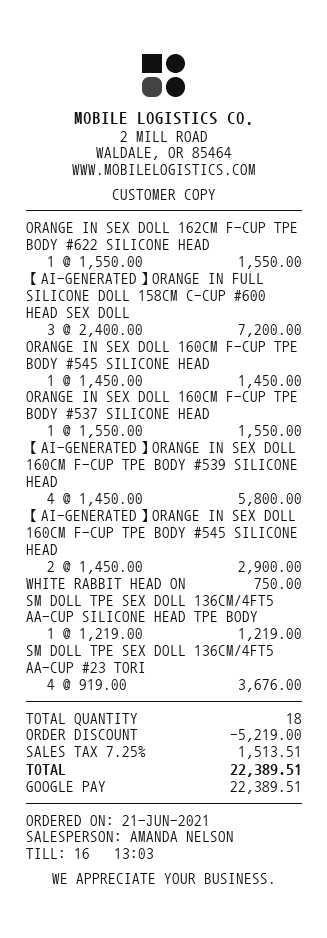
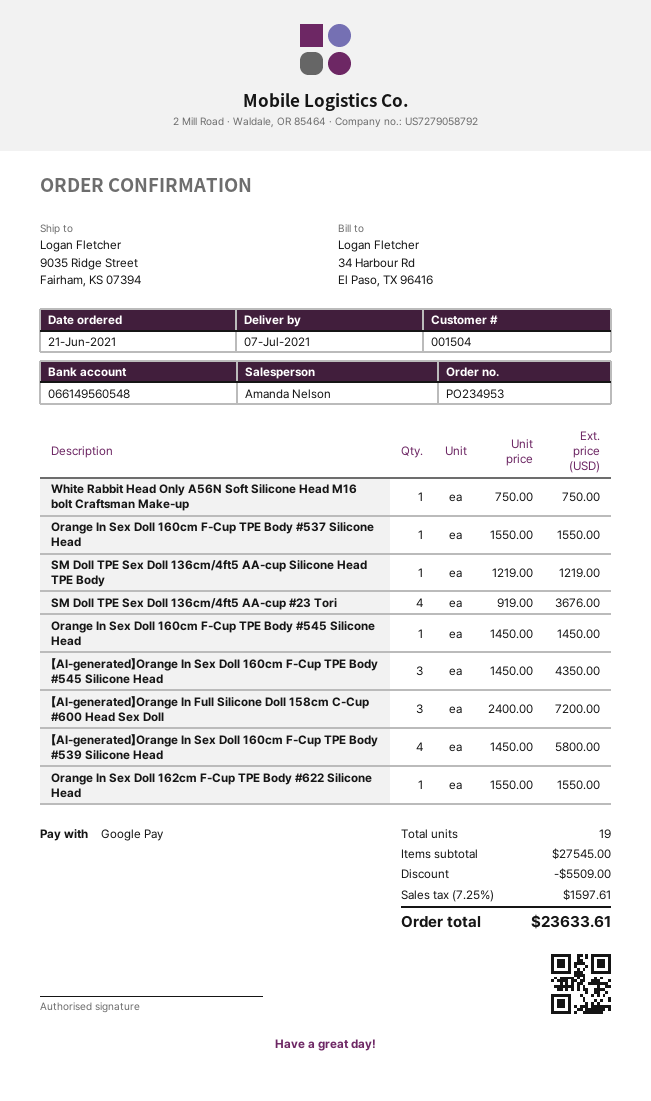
【AI-GENERATED】ORANGE IN SEX DOLL 160CM F-CUP TPE BODY #545 SILICONE HEAD: 2 x 1450.00 = 2900.00 -> 3 x 1450.00 = 4350.00
total quantity: 18 -> 19
discount: 5219.00 -> 5509.00
tax: 7.25% = 1513.51 -> 7.25% = 1597.61
total: 22389.51 -> 23633.61

